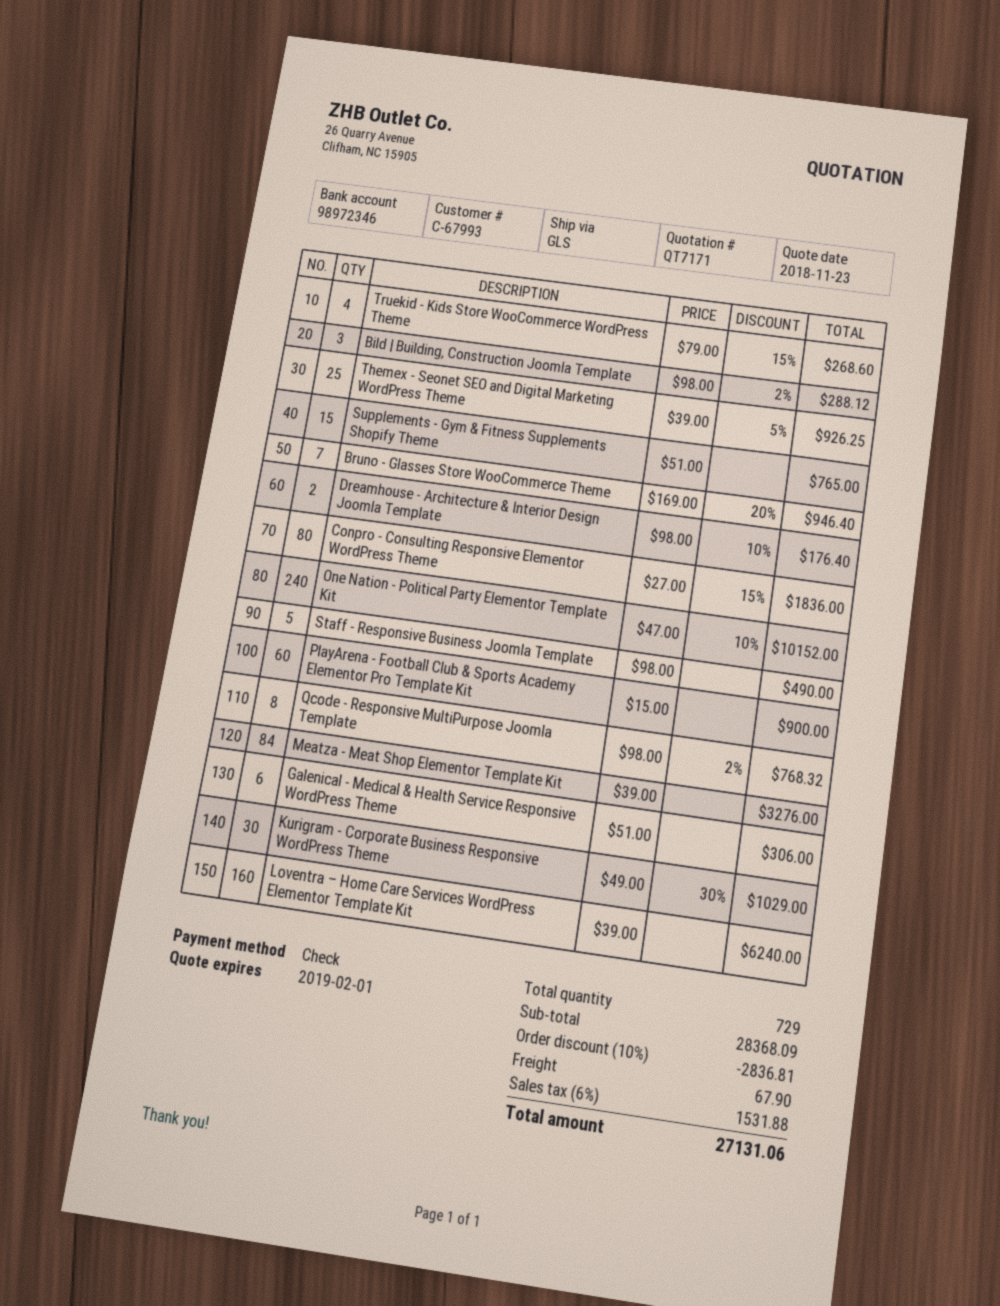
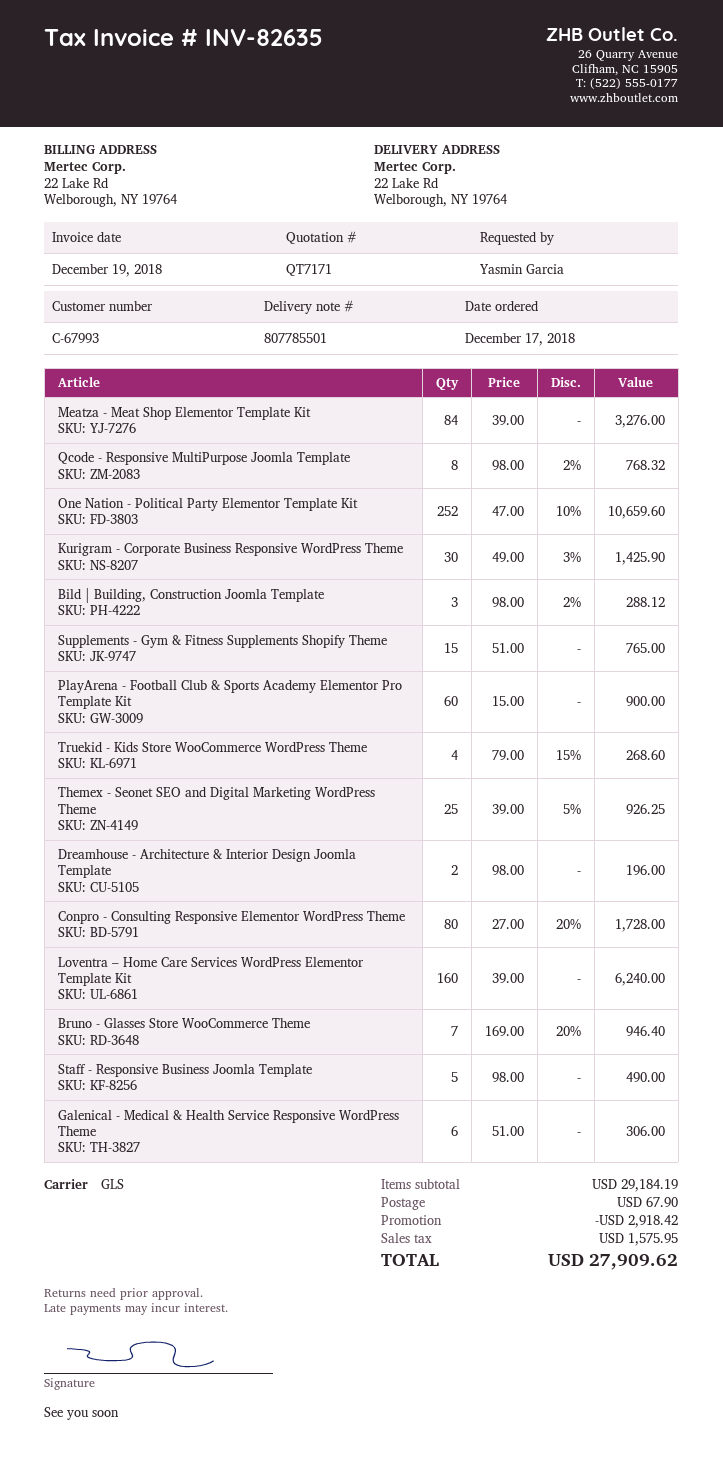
Dreamhouse - Architecture & Interior Design Joomla Template: 2 x 98.00 - 10% = 176.40 -> 2 x 98.00 = 196.00
Conpro - Consulting Responsive Elementor WordPress Theme: 80 x 27.00 - 15% = 1836.00 -> 80 x 27.00 - 20% = 1728.00
One Nation - Political Party Elementor Template Kit: 240 x 47.00 - 10% = 10152.00 -> 252 x 47.00 - 10% = 10659.60
Kurigram - Corporate Business Responsive WordPress Theme: 30 x 49.00 - 30% = 1029.00 -> 30 x 49.00 - 3% = 1425.90
subtotal: 28368.09 -> 29184.19
discount: 2836.81 -> 2918.42
tax: 1531.88 -> 1575.95
total: 27131.06 -> 27909.62

